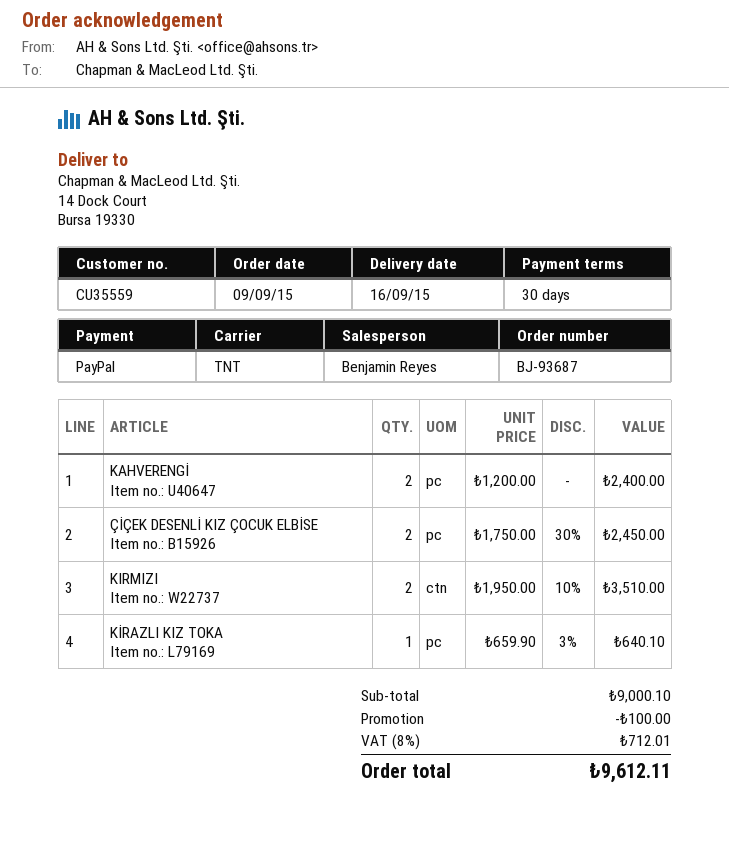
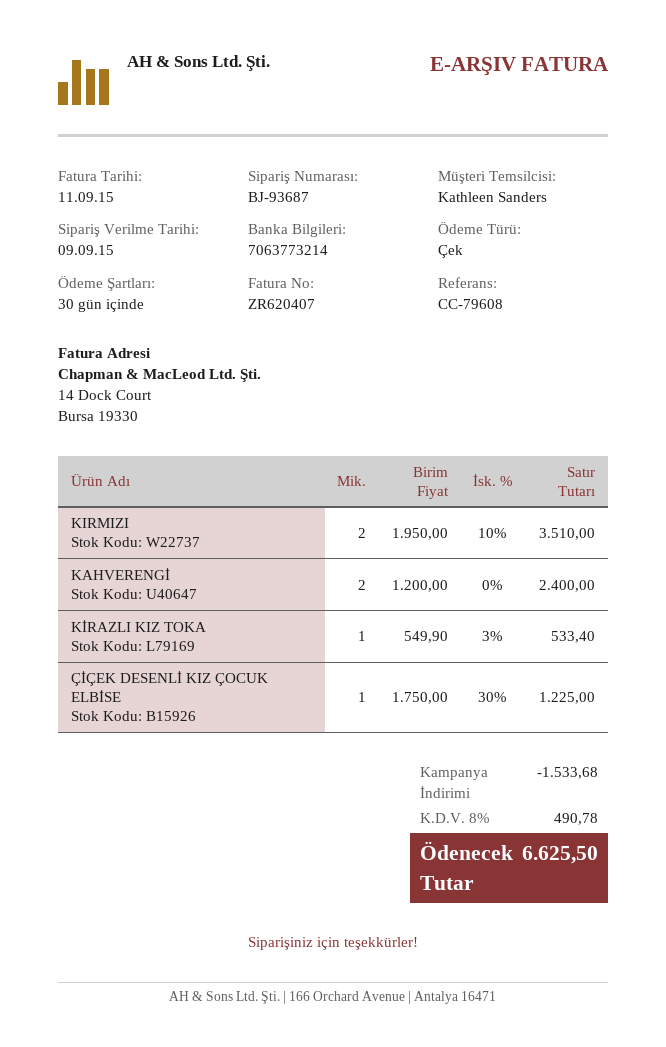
sales rep: Benjamin Reyes -> Kathleen Sanders
payment method: PayPal -> cheque
ÇİÇEK DESENLİ KIZ ÇOCUK ELBİSE: 2 x 1750.00 - 30% = 2450.00 -> 1 x 1750.00 - 30% = 1225.00
KİRAZLI KIZ TOKA: 1 x 659.90 - 3% = 640.10 -> 1 x 549.90 - 3% = 533.40
discount: 100.00 -> 1533.68
tax: 8% = 712.01 -> 8% = 490.78
total: 9612.11 -> 6625.50

